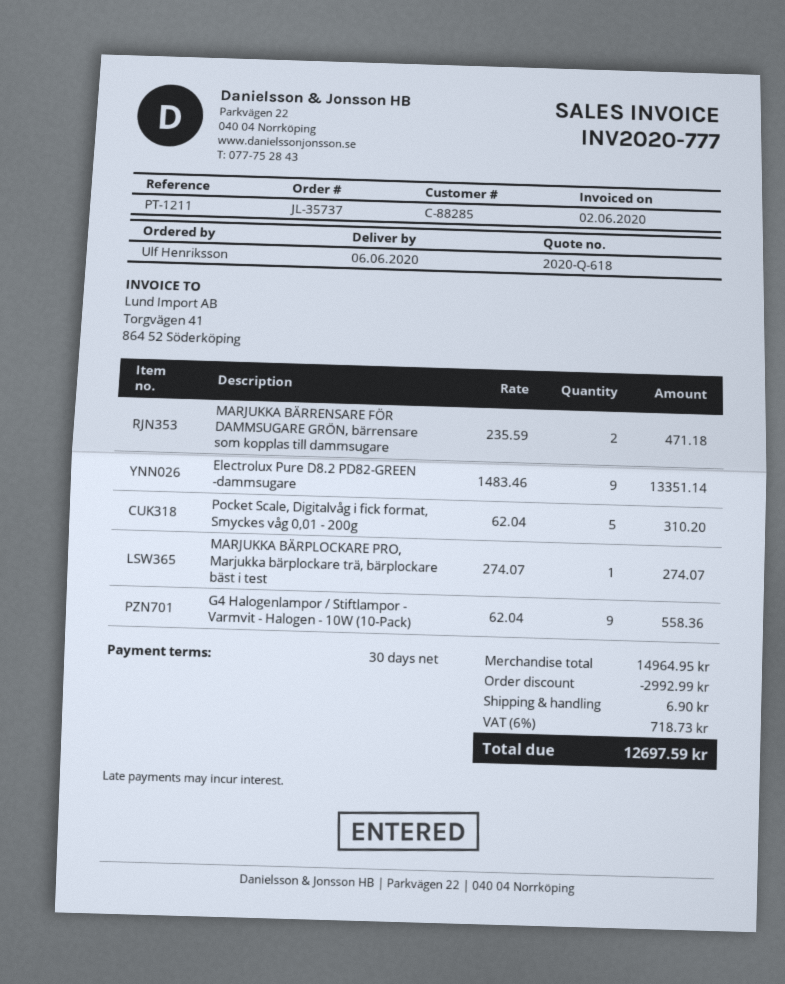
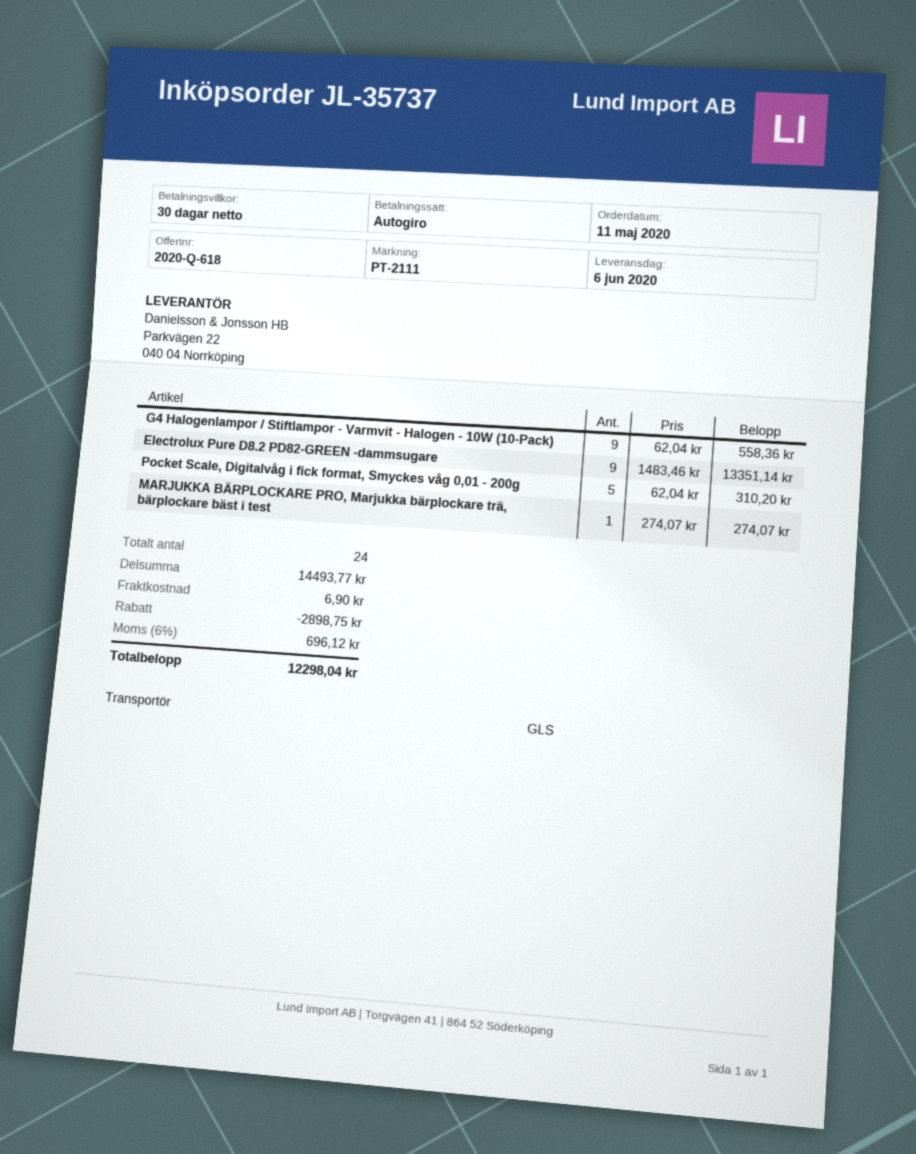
reference: PT-1211 -> PT-2111
MARJUKKA BÄRRENSARE FÖR DAMMSUGARE GRÖN, bärrensare som kopplas till dammsugare: 2 x 235.59 = 471.18 -> none
subtotal: 14964.95 -> 14493.77
discount: 2992.99 -> 2898.75
tax: 6% = 718.73 -> 6% = 696.12
total: 12697.59 -> 12298.04

